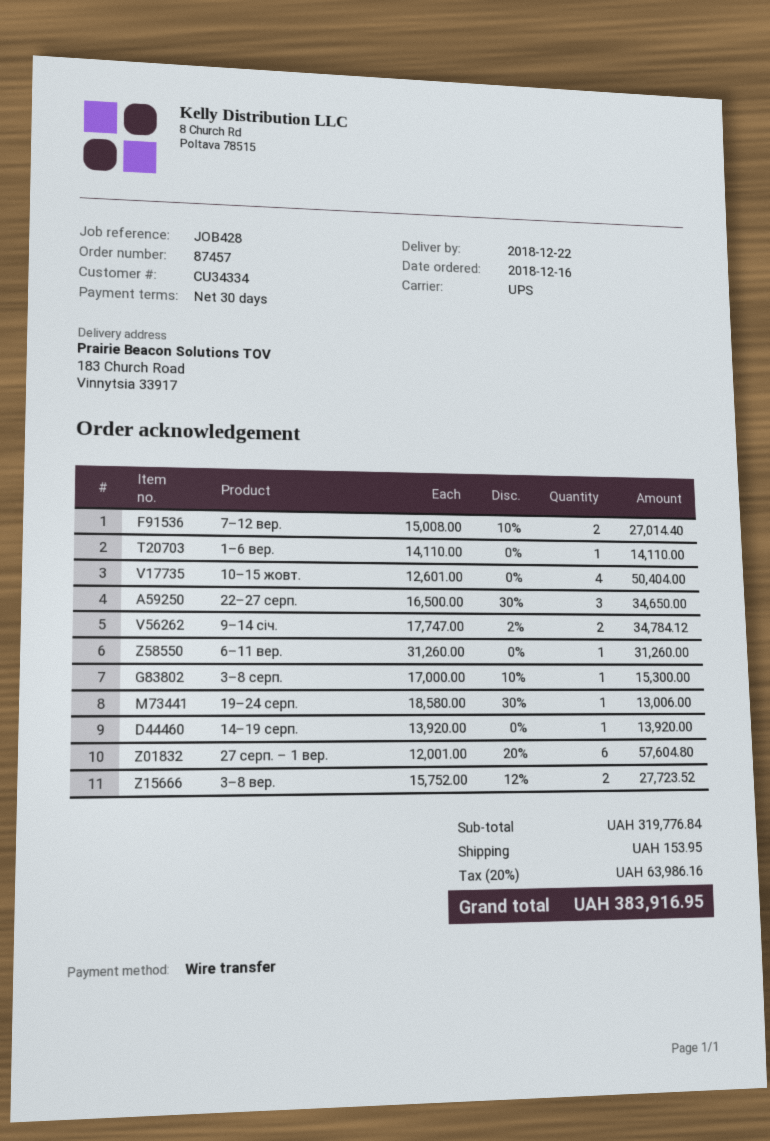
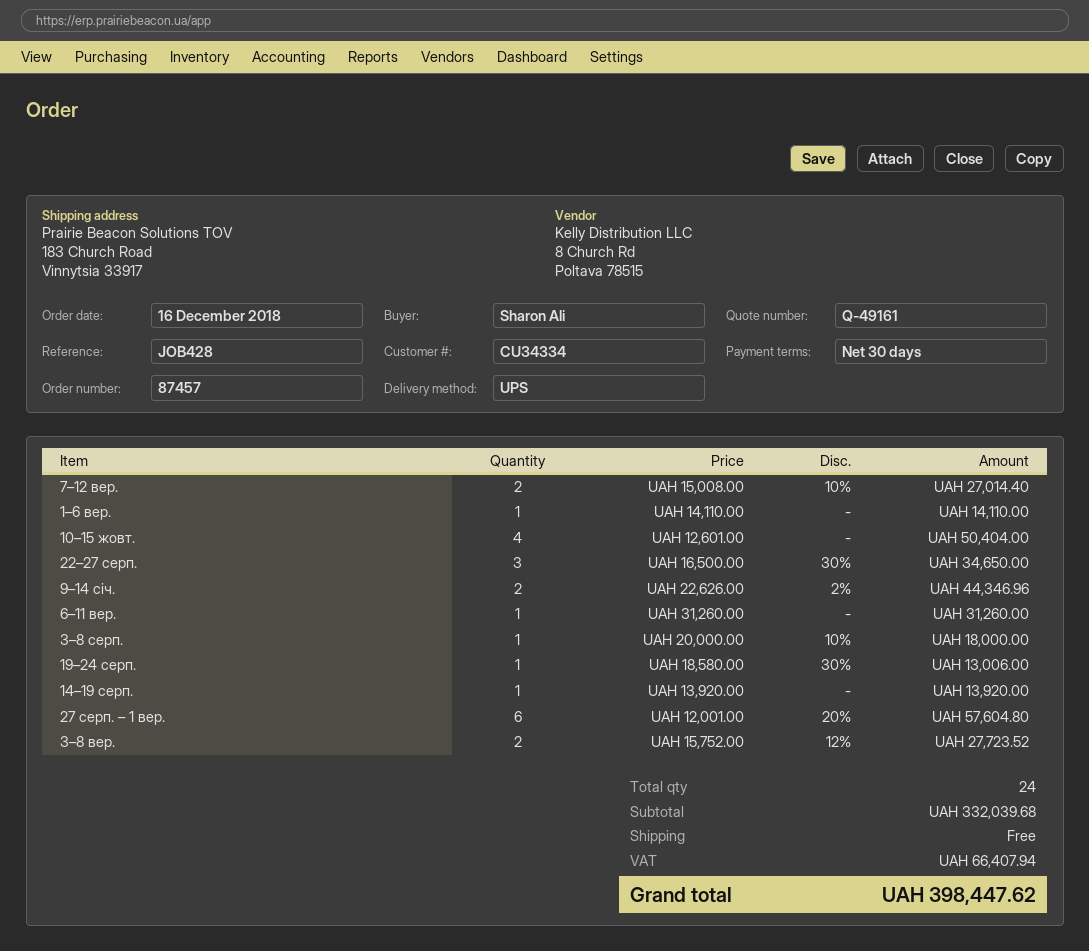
9–14 січ.: 2 x 17747.00 - 2% = 34784.12 -> 2 x 22626.00 - 2% = 44346.96
3–8 серп.: 1 x 17000.00 - 10% = 15300.00 -> 1 x 20000.00 - 10% = 18000.00
subtotal: 319776.84 -> 332039.68
shipping: 153.95 -> 0.00
tax: 63986.16 -> 66407.94
total: 383916.95 -> 398447.62

